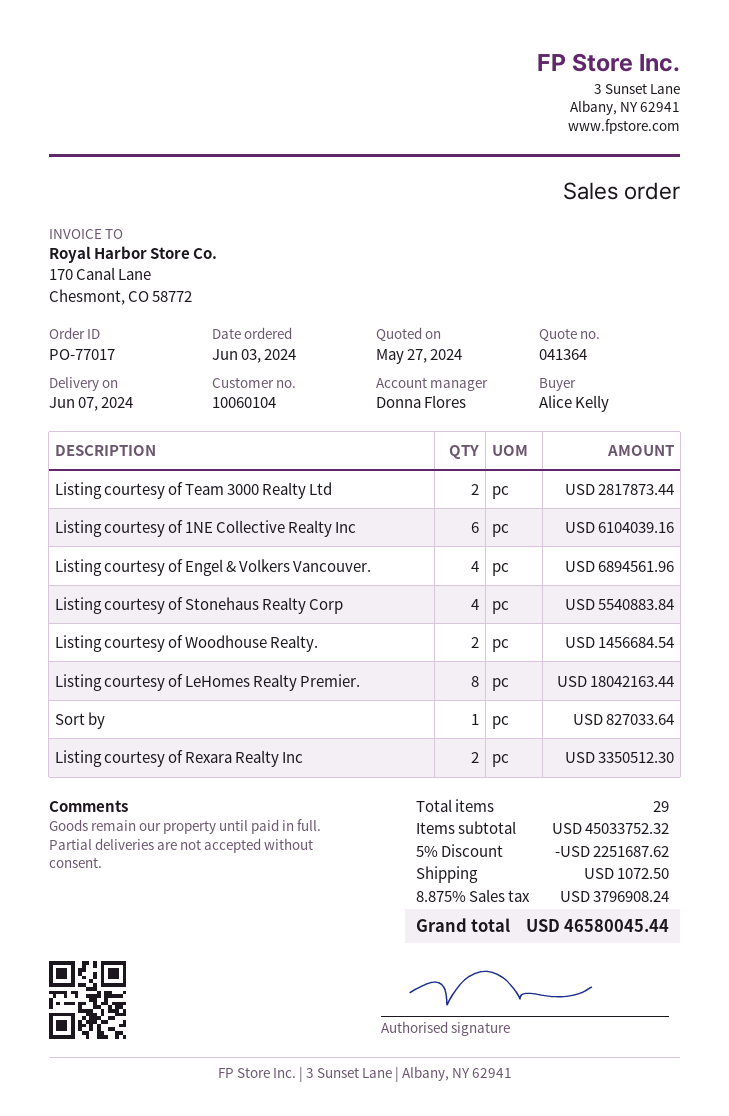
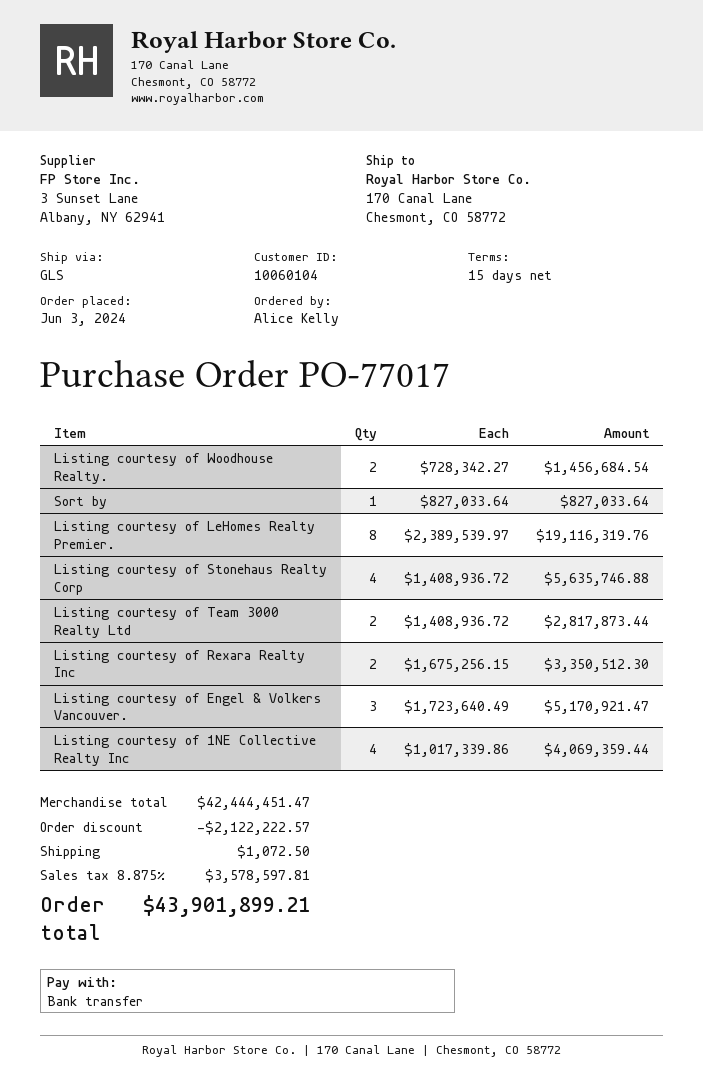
Listing courtesy of 1NE Collective Realty Inc: 6 for 6104039.16 -> 4 for 4069359.44
Listing courtesy of Engel & Volkers Vancouver.: 4 for 6894561.96 -> 3 for 5170921.47
Listing courtesy of Stonehaus Realty Corp: 4 for 5540883.84 -> 4 for 5635746.88
Listing courtesy of LeHomes Realty Premier.: 8 for 18042163.44 -> 8 for 19116319.76
subtotal: 45033752.32 -> 42444451.47
discount: 2251687.62 -> 2122222.57
tax: 8.875% = 3796908.24 -> 8.875% = 3578597.81
total: 46580045.44 -> 43901899.21

